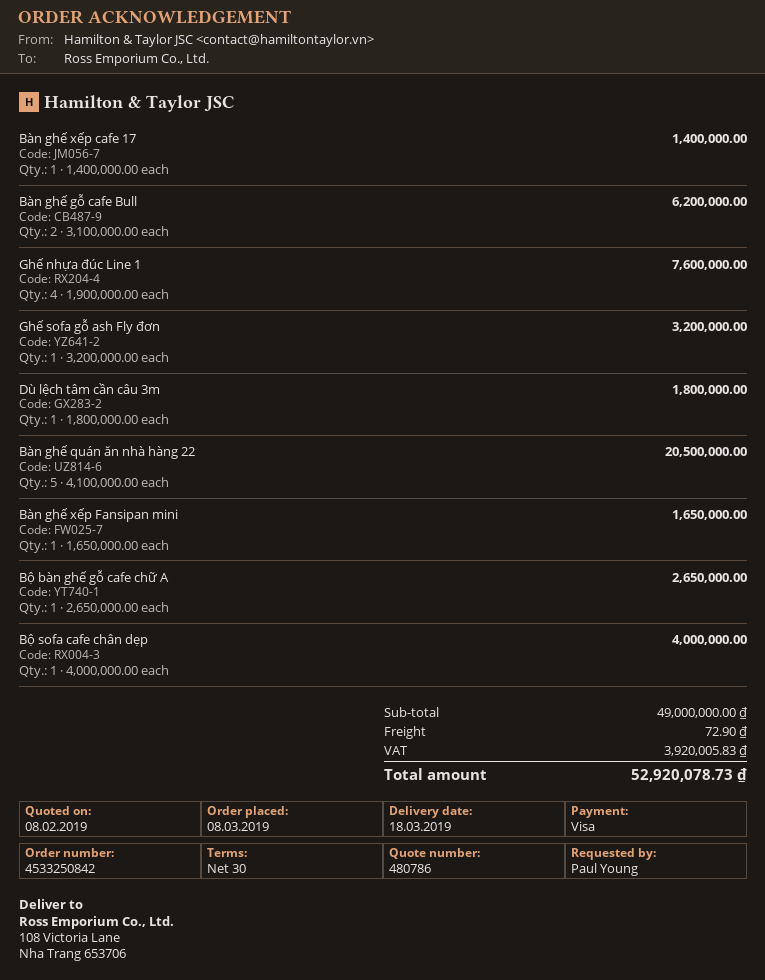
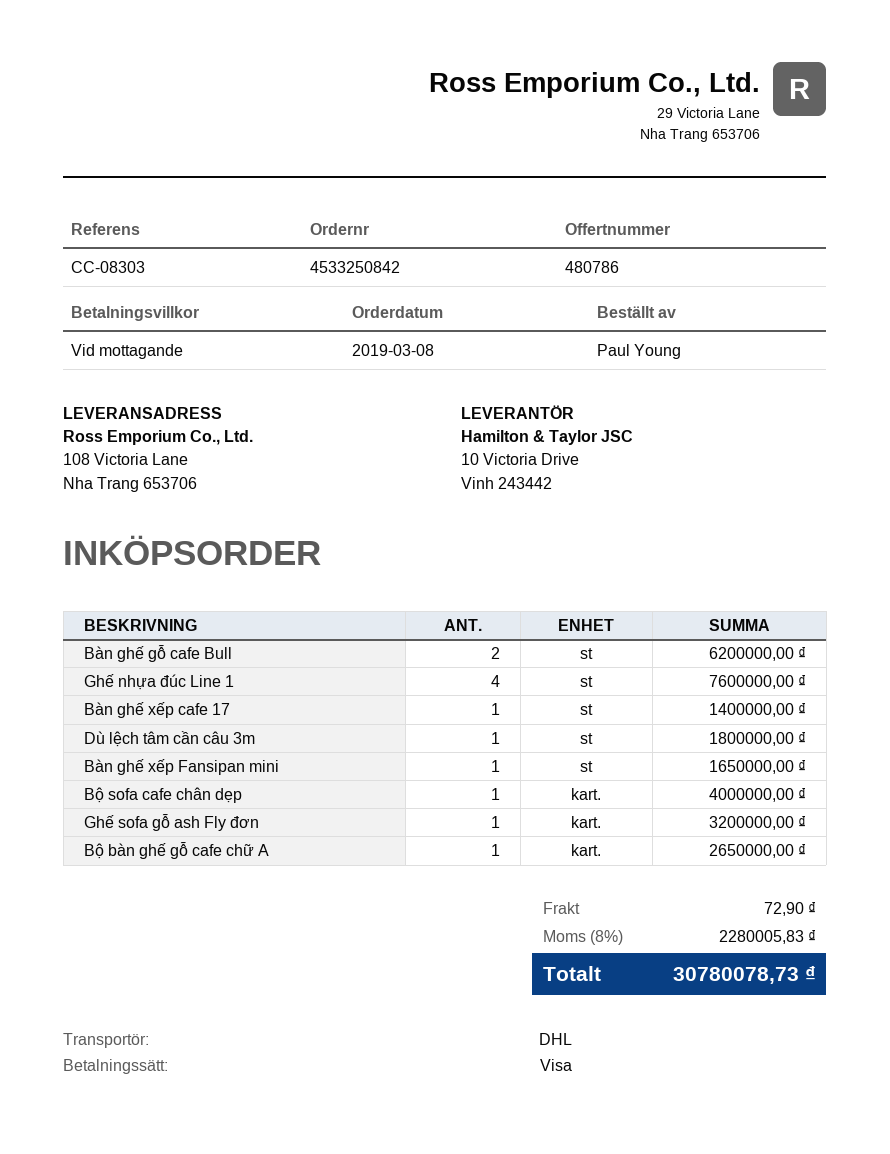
payment terms: 30 days -> on receipt
Bàn ghế quán ăn nhà hàng 22: 5 for 20500000.00 -> none
tax: 3920005.83 -> 2280005.83
total: 52920078.73 -> 30780078.73

